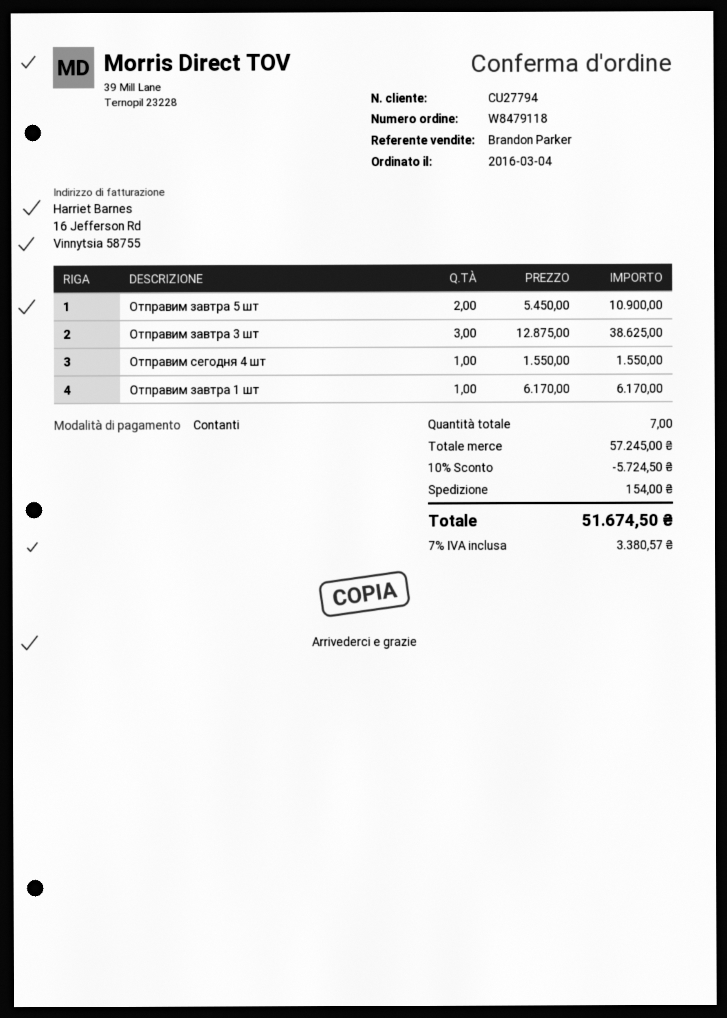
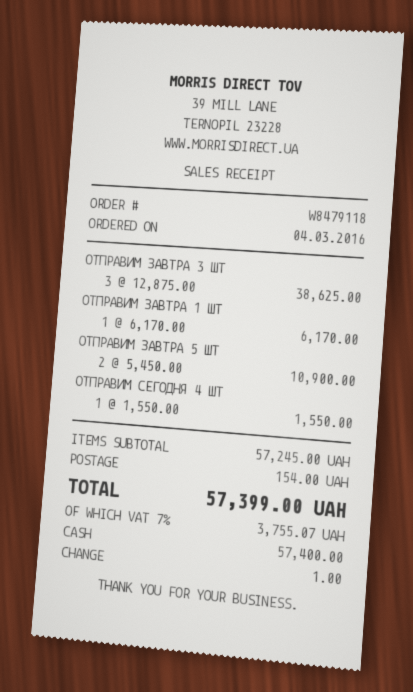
discount: 10% = 5724.50 -> none
tax: 7% = 3380.57 -> 7% = 3755.07
total: 51674.50 -> 57399.00

